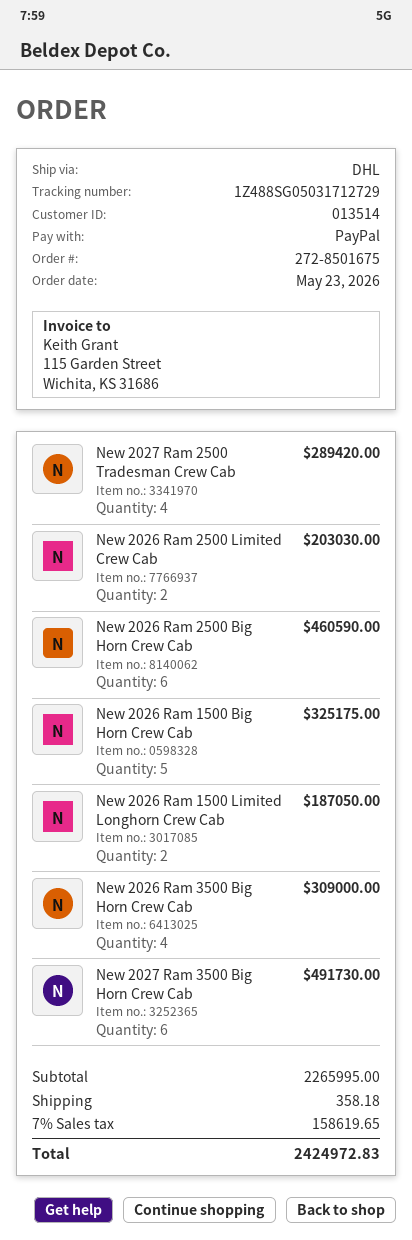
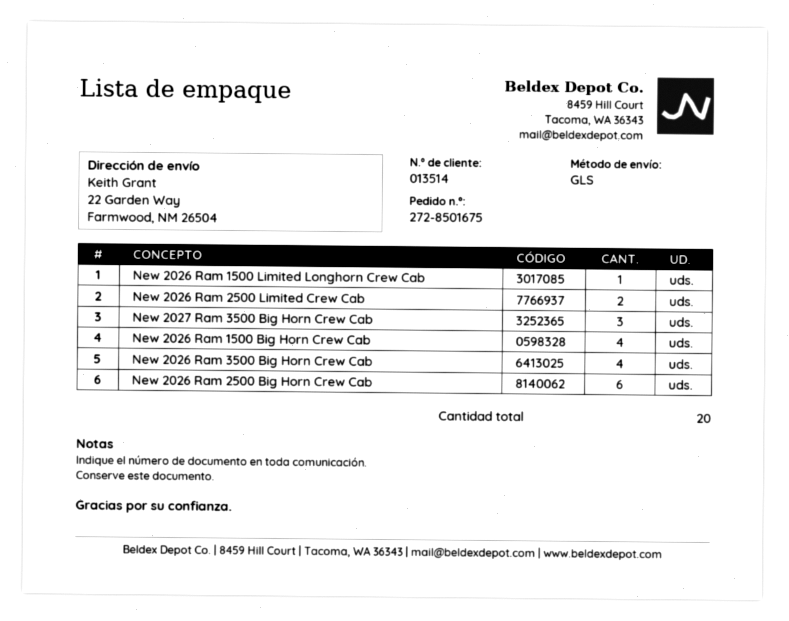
shipping method: DHL -> GLS
New 2027 Ram 2500 Tradesman Crew Cab: 4 -> none
New 2026 Ram 1500 Big Horn Crew Cab: 5 -> 4
New 2026 Ram 1500 Limited Longhorn Crew Cab: 2 -> 1
New 2027 Ram 3500 Big Horn Crew Cab: 6 -> 3

